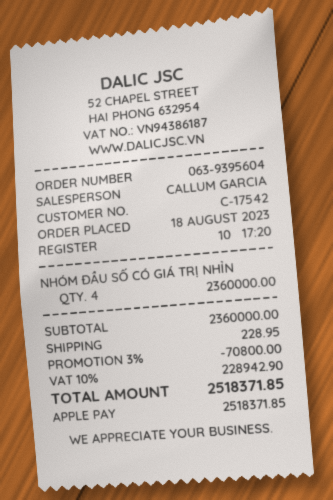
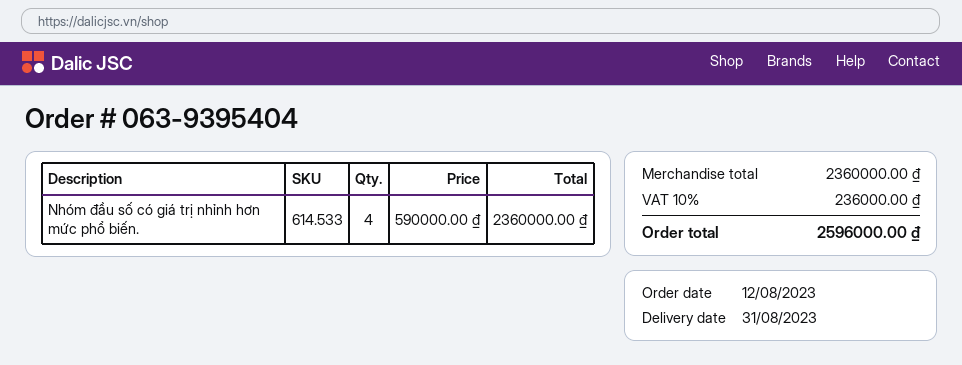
order number: 063-9395604 -> 063-9395404
order date: 2023-08-18 -> 2023-08-12
discount: 3% = 70800.00 -> none
shipping: 228.95 -> none
tax: 10% = 228942.90 -> 10% = 236000.00
total: 2518371.85 -> 2596000.00

